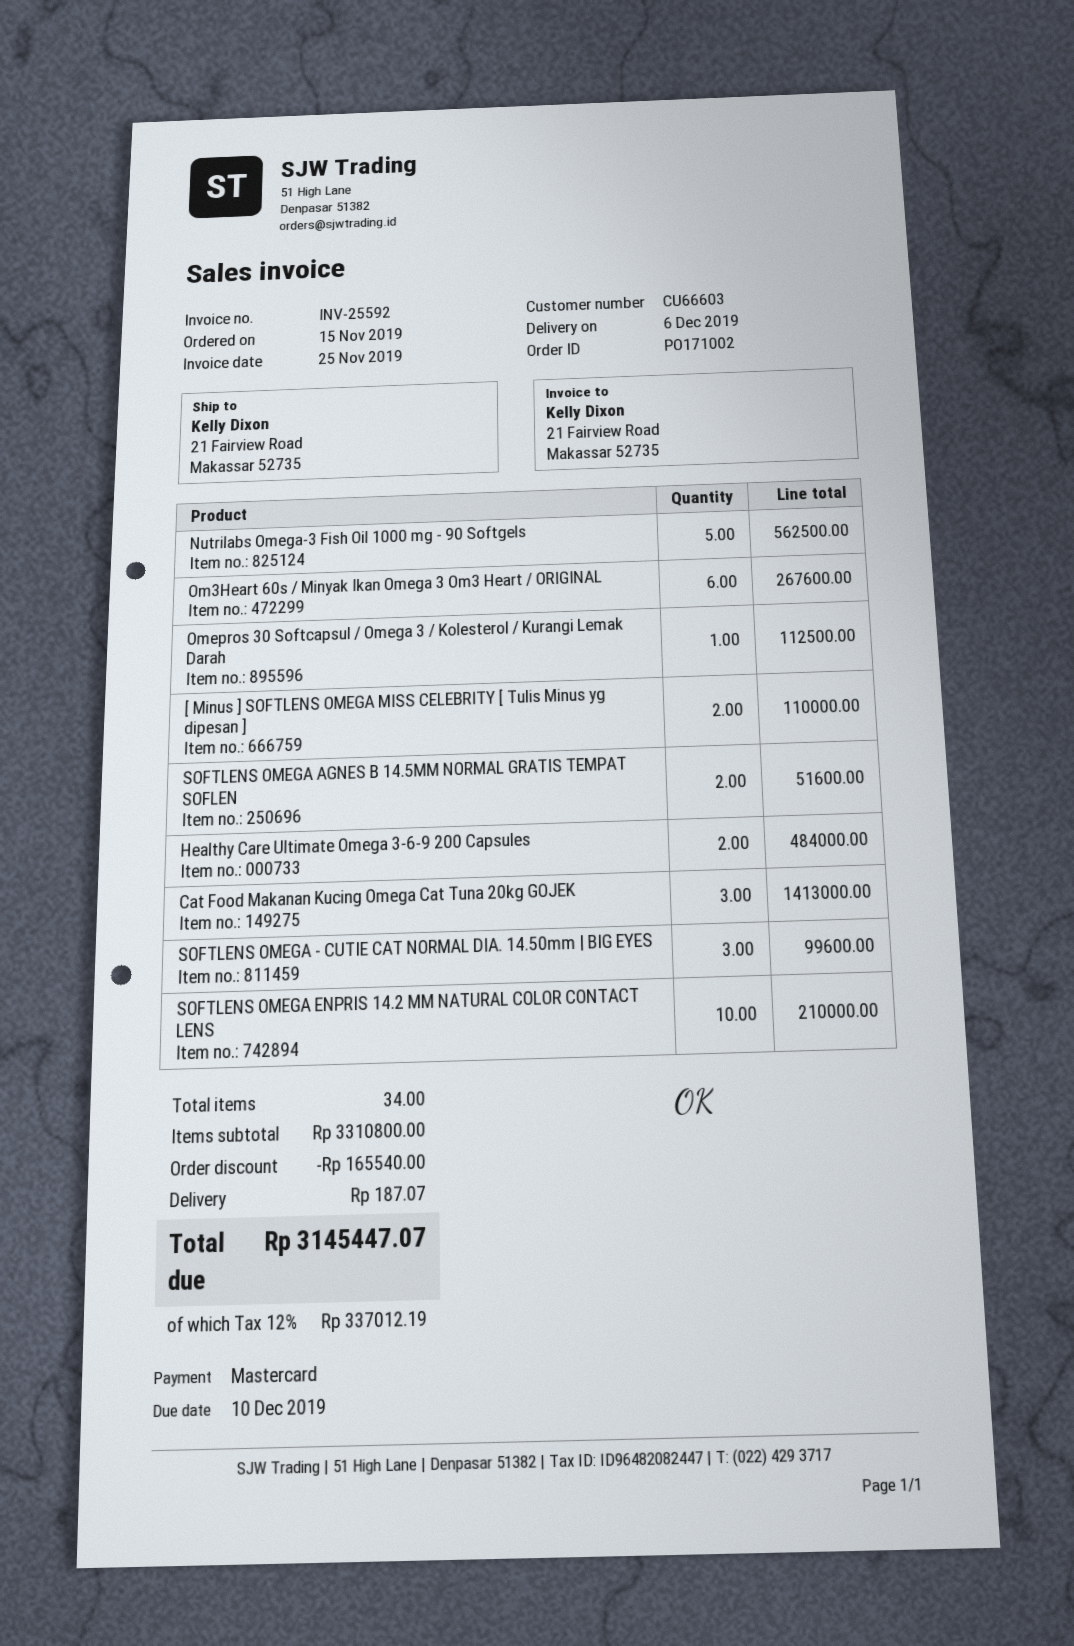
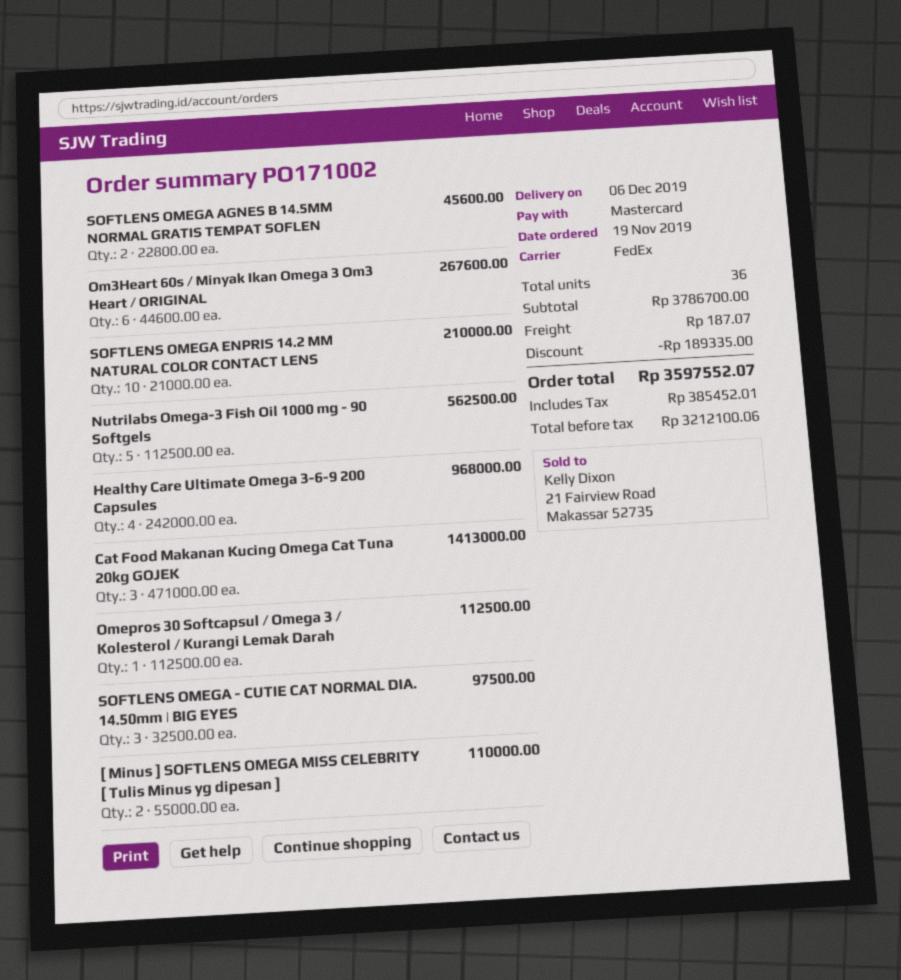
order date: 2019-11-15 -> 2019-11-19
SOFTLENS OMEGA AGNES B 14.5MM NORMAL GRATIS TEMPAT SOFLEN: 2 for 51600.00 -> 2 for 45600.00
Healthy Care Ultimate Omega 3-6-9 200 Capsules: 2 for 484000.00 -> 4 for 968000.00
SOFTLENS OMEGA - CUTIE CAT NORMAL DIA. 14.50mm | BIG EYES: 3 for 99600.00 -> 3 for 97500.00
total quantity: 34 -> 36
subtotal: 3310800.00 -> 3786700.00
discount: 165540.00 -> 189335.00
tax: 337012.19 -> 385452.01
total: 3145447.07 -> 3597552.07

